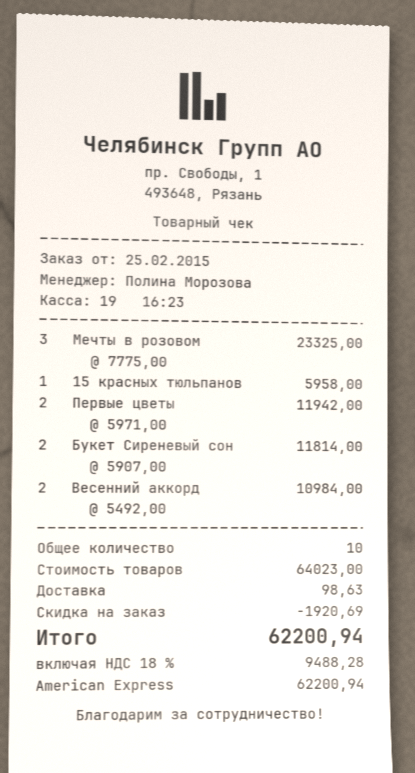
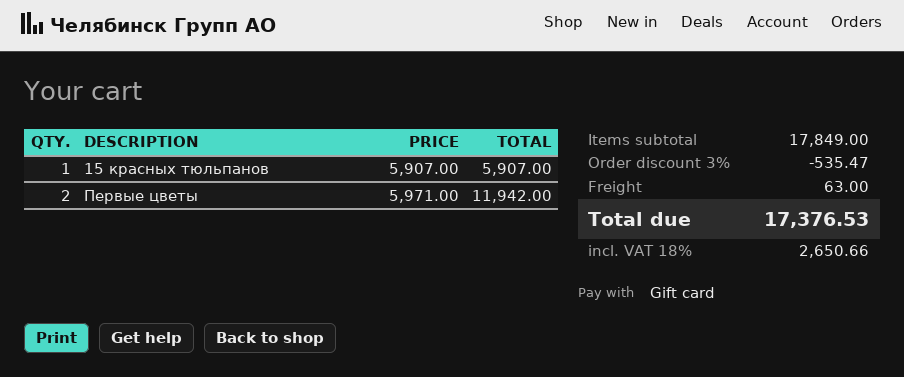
payment method: American Express -> gift card
Мечты в розовом: 3 x 7775.00 = 23325.00 -> none
15 красных тюльпанов: 1 x 5958.00 = 5958.00 -> 1 x 5907.00 = 5907.00
Букет Сиреневый сон: 2 x 5907.00 = 11814.00 -> none
Весенний аккорд: 2 x 5492.00 = 10984.00 -> none
subtotal: 64023.00 -> 17849.00
discount: 1920.69 -> 535.47
shipping: 98.63 -> 63.00
tax: 18% = 9488.28 -> 18% = 2650.66
total: 62200.94 -> 17376.53

